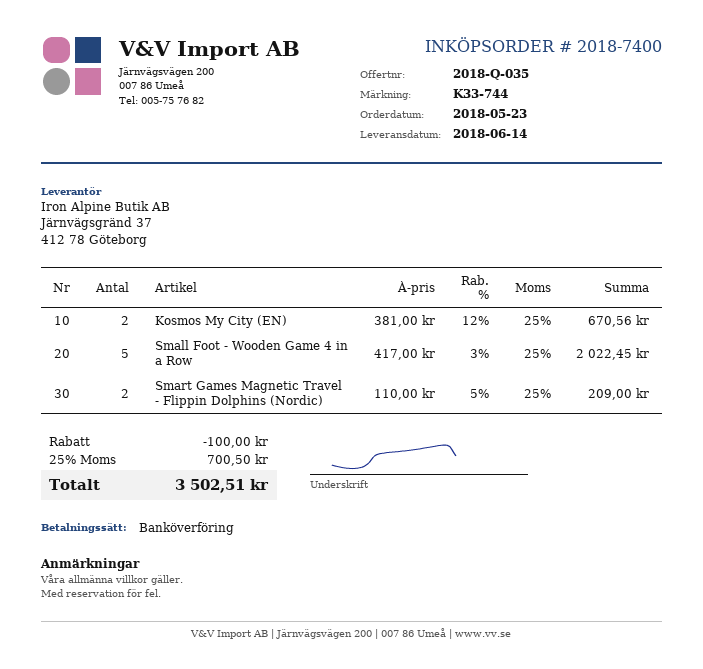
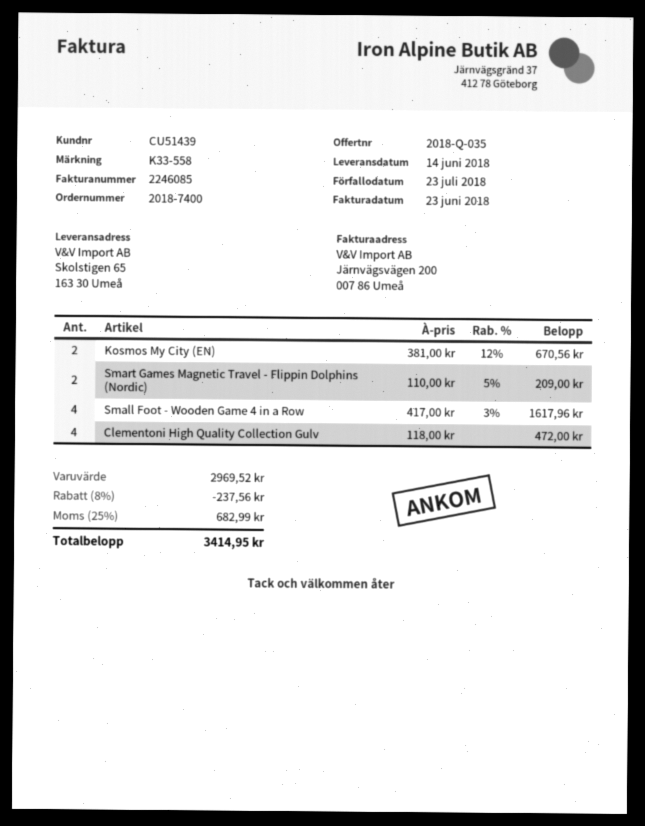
reference: K33-744 -> K33-558
Small Foot - Wooden Game 4 in a Row: 5 x 417.00 - 3% = 2022.45 -> 4 x 417.00 - 3% = 1617.96
Clementoni High Quality Collection Gulv: none -> 4 x 118.00 = 472.00
discount: 100.00 -> 237.56
tax: 25% = 700.50 -> 25% = 682.99
total: 3502.51 -> 3414.95

